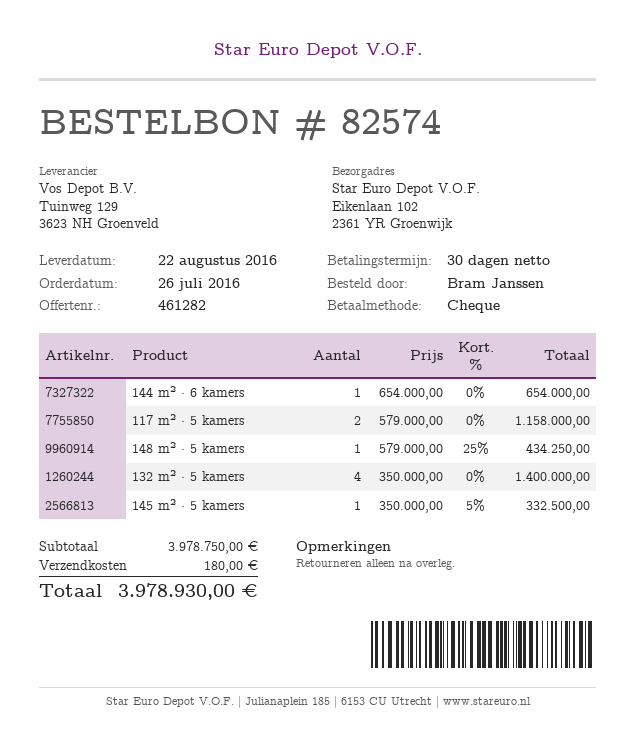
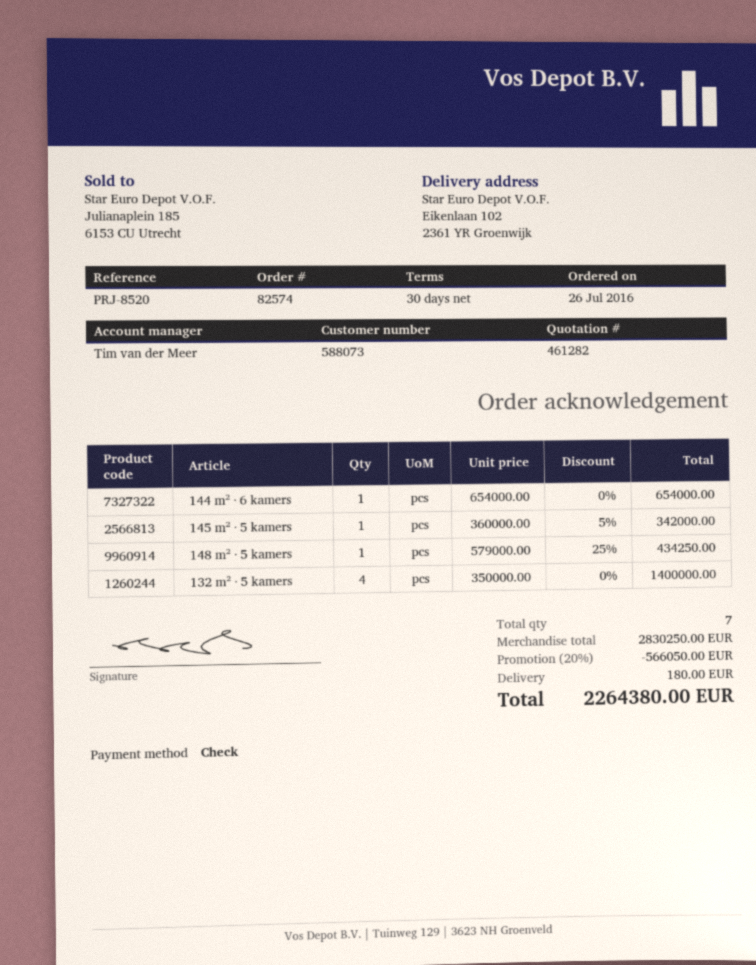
117 m² · 5 kamers: 2 x 579000.00 = 1158000.00 -> none
145 m² · 5 kamers: 1 x 350000.00 - 5% = 332500.00 -> 1 x 360000.00 - 5% = 342000.00
subtotal: 3978750.00 -> 2830250.00
discount: none -> 20% = 566050.00
total: 3978930.00 -> 2264380.00

